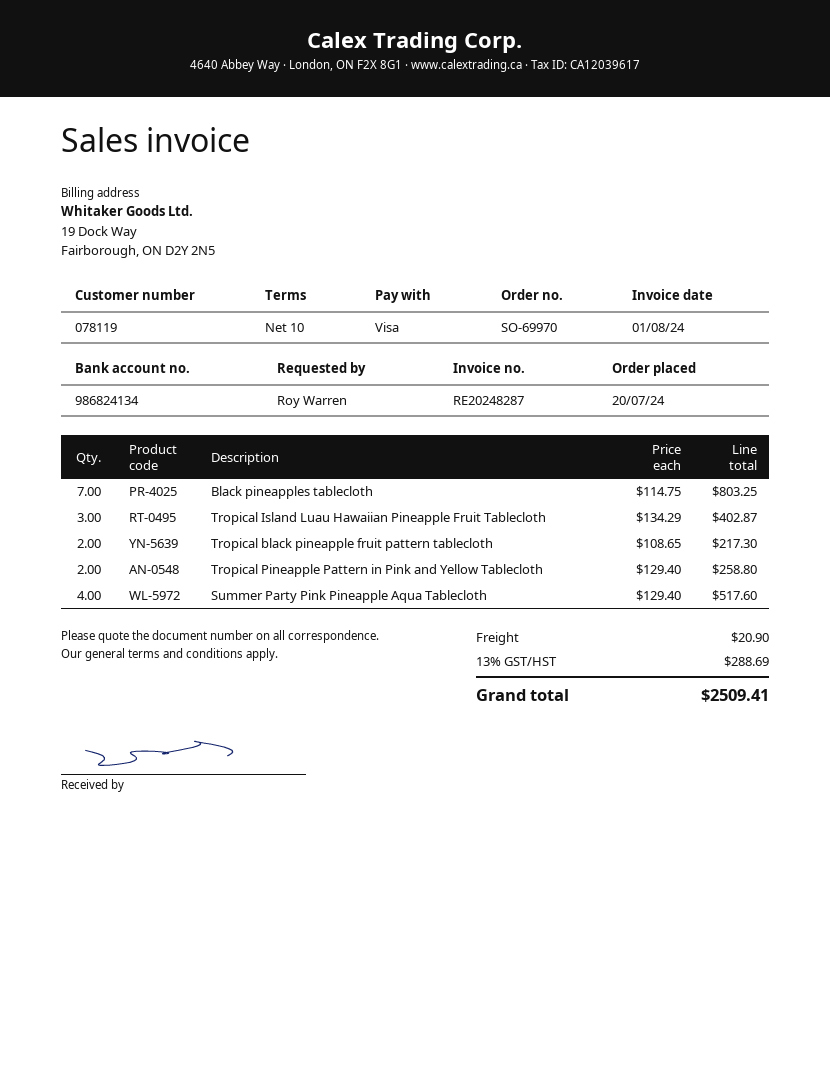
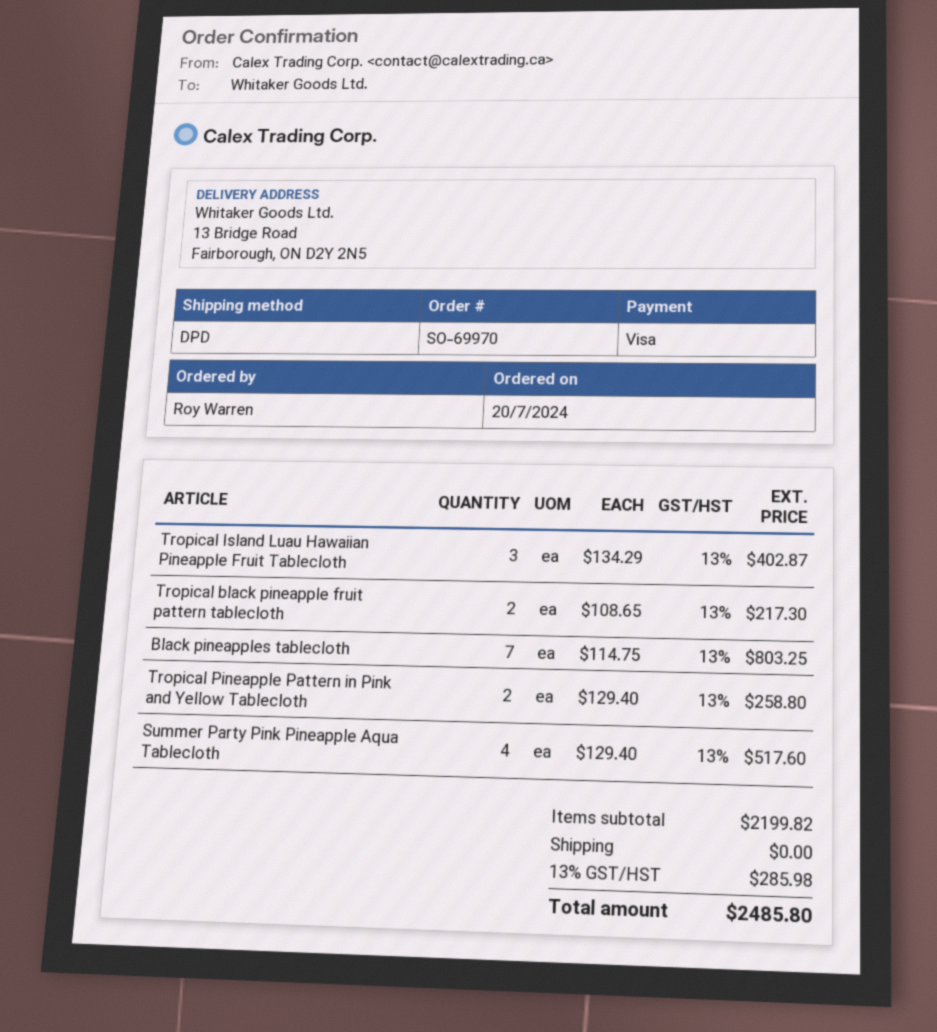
shipping: 20.90 -> 0.00
tax: 13% = 288.69 -> 13% = 285.98
total: 2509.41 -> 2485.80

